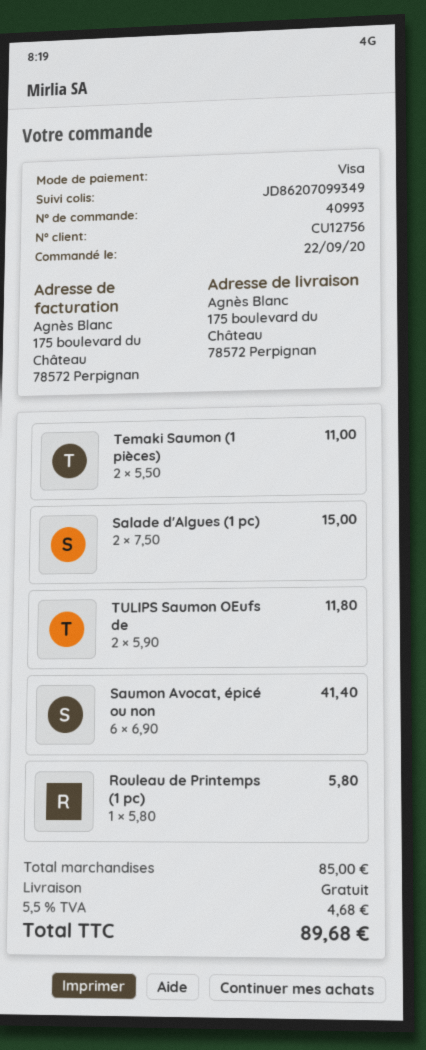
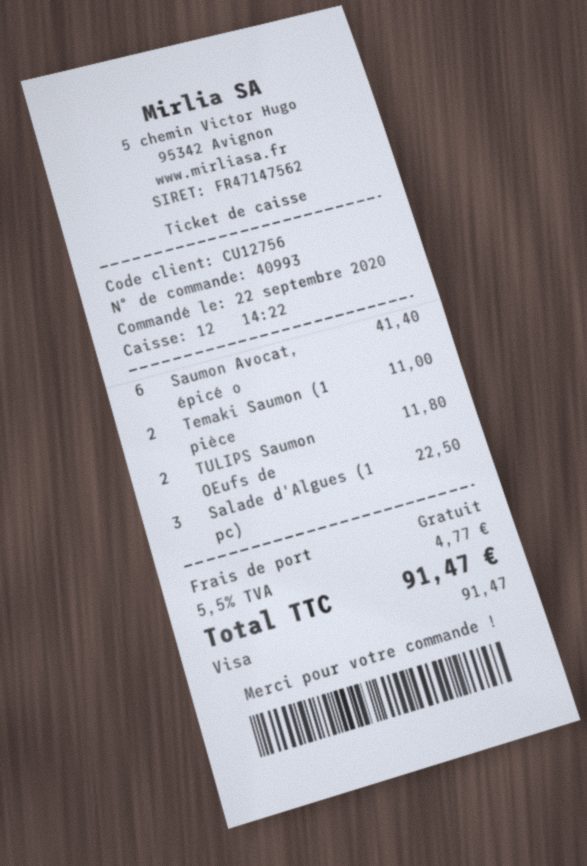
Salade d'Algues (1 pc): 2 for 15.00 -> 3 for 22.50
Rouleau de Printemps (1 pc): 1 for 5.80 -> none
tax: 5.5% = 4.68 -> 5.5% = 4.77
total: 89.68 -> 91.47

